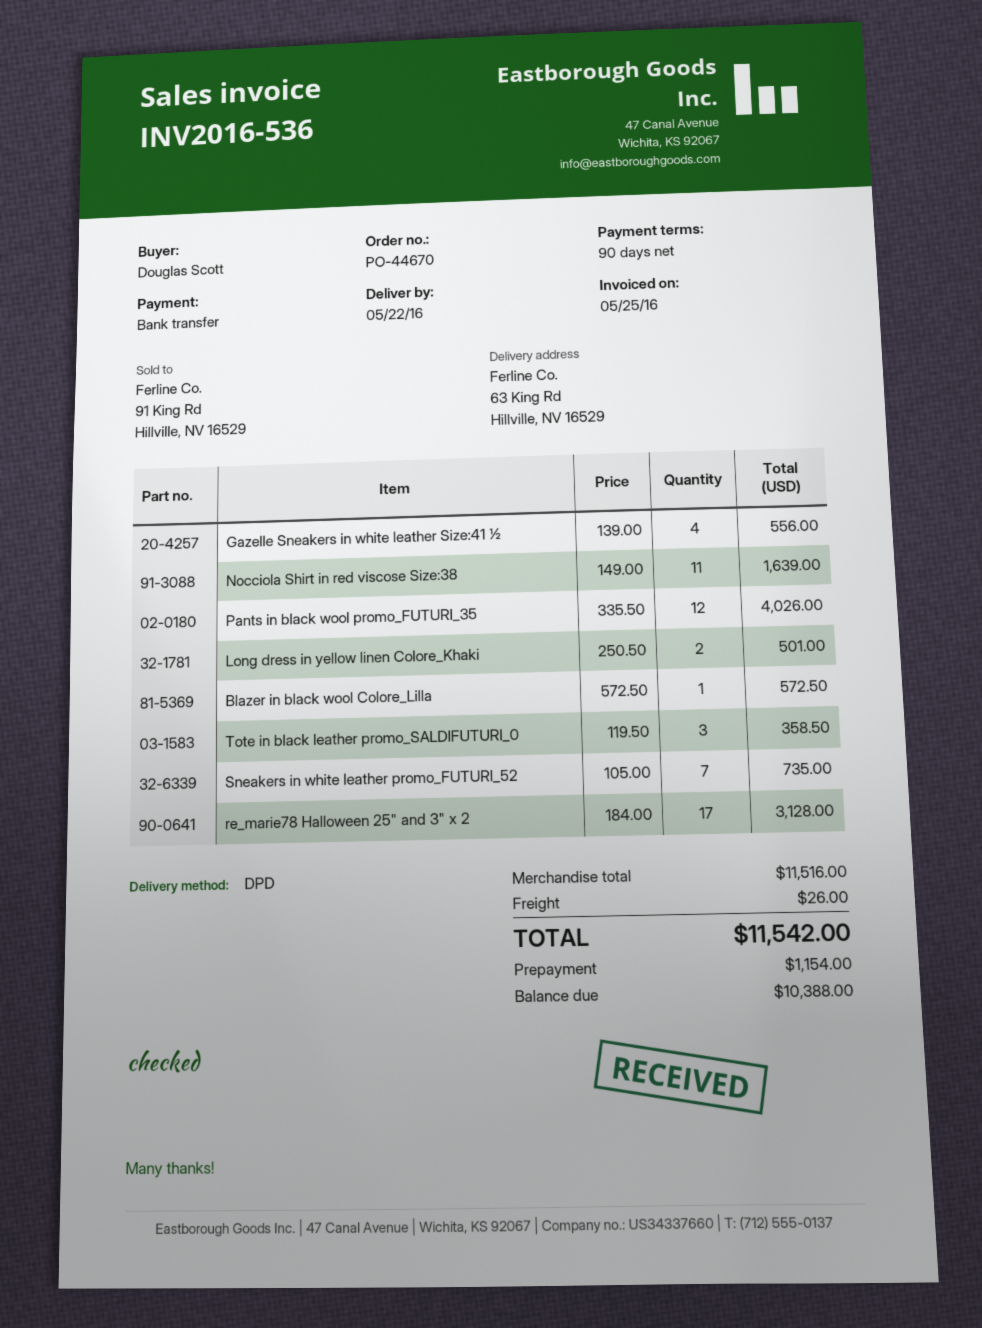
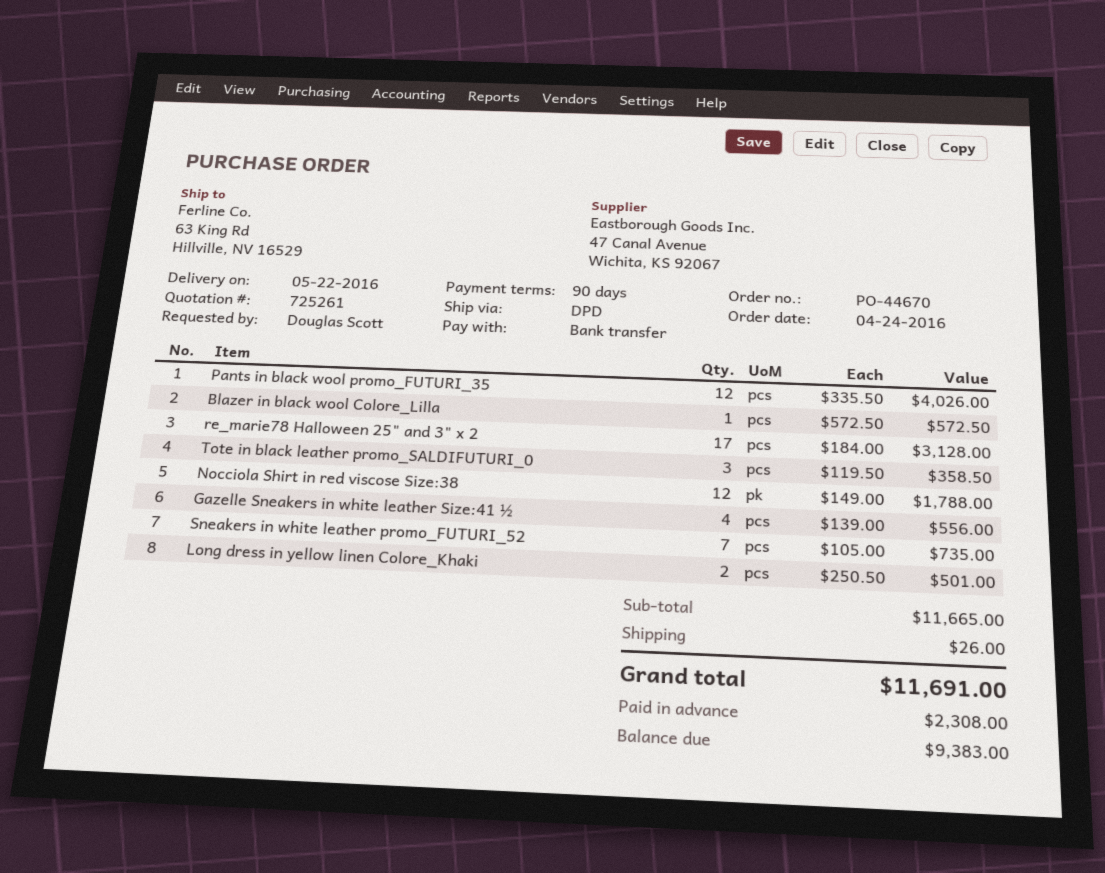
Nocciola Shirt in red viscose Size:38: 11 x 149.00 = 1639.00 -> 12 x 149.00 = 1788.00
subtotal: 11516.00 -> 11665.00
total: 11542.00 -> 11691.00
deposit: 1154.00 -> 2308.00
balance: 10388.00 -> 9383.00

